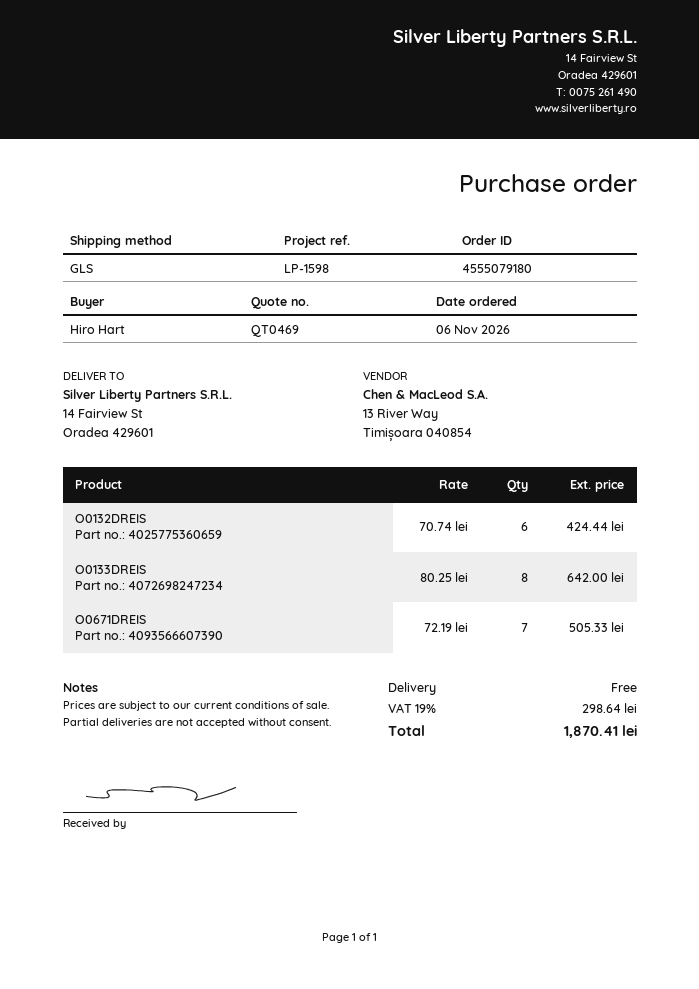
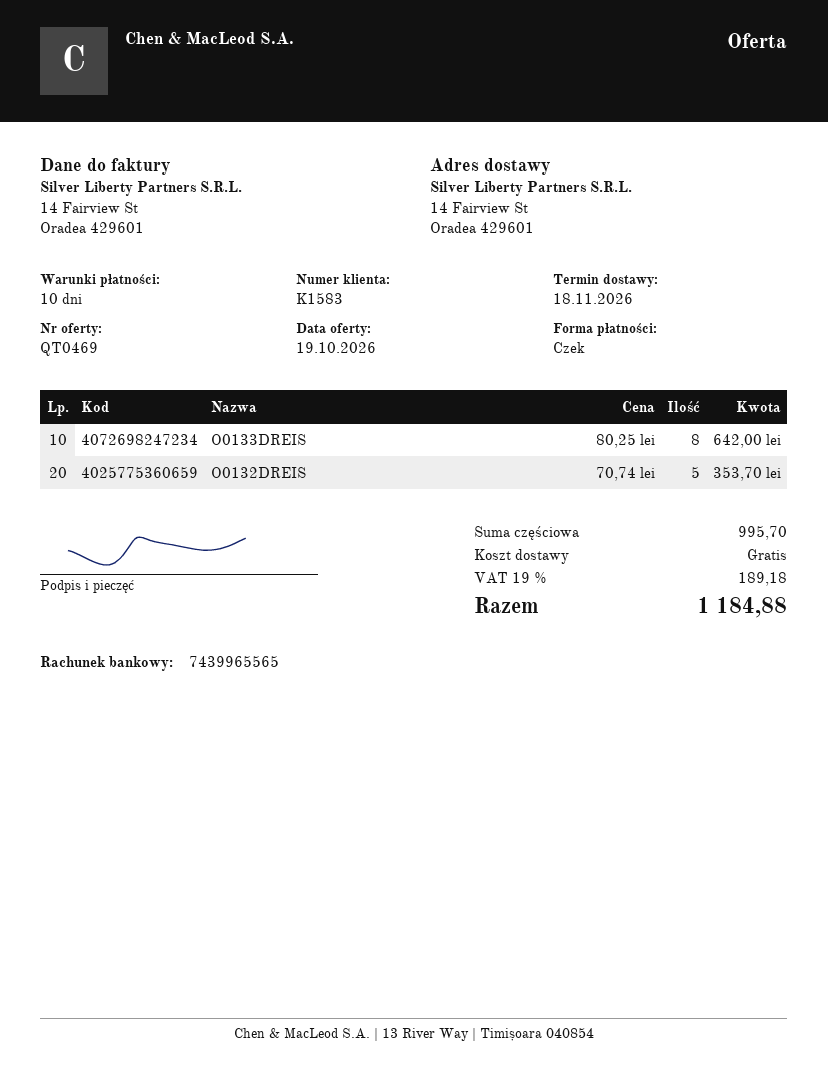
O0132DREIS: 6 x 70.74 = 424.44 -> 5 x 70.74 = 353.70
O0671DREIS: 7 x 72.19 = 505.33 -> none
tax: 19% = 298.64 -> 19% = 189.18
total: 1870.41 -> 1184.88

